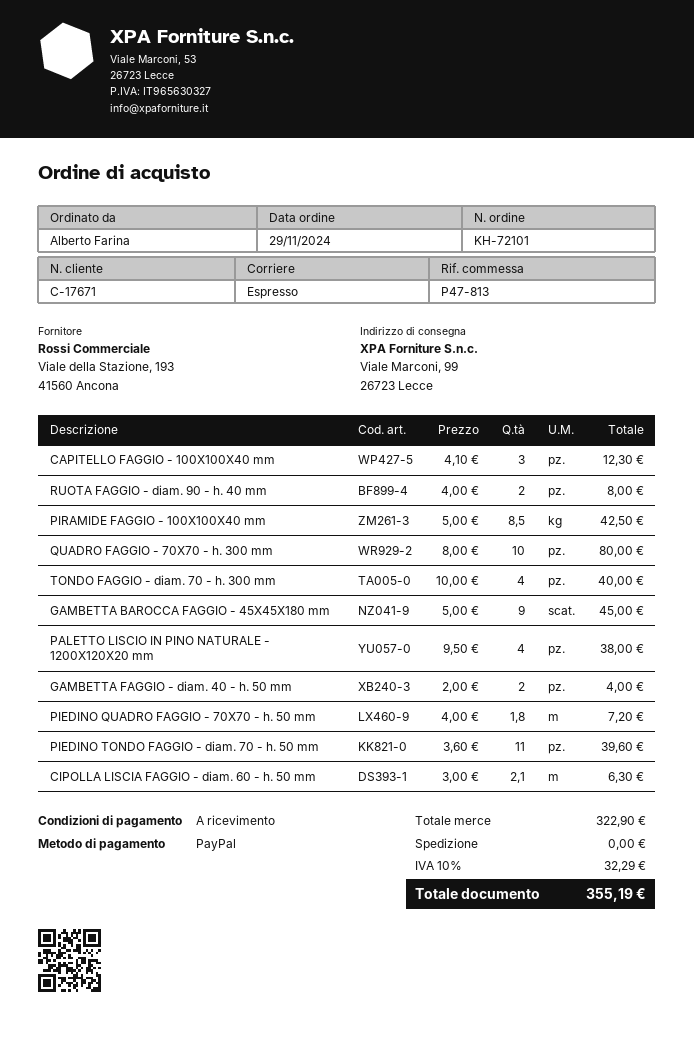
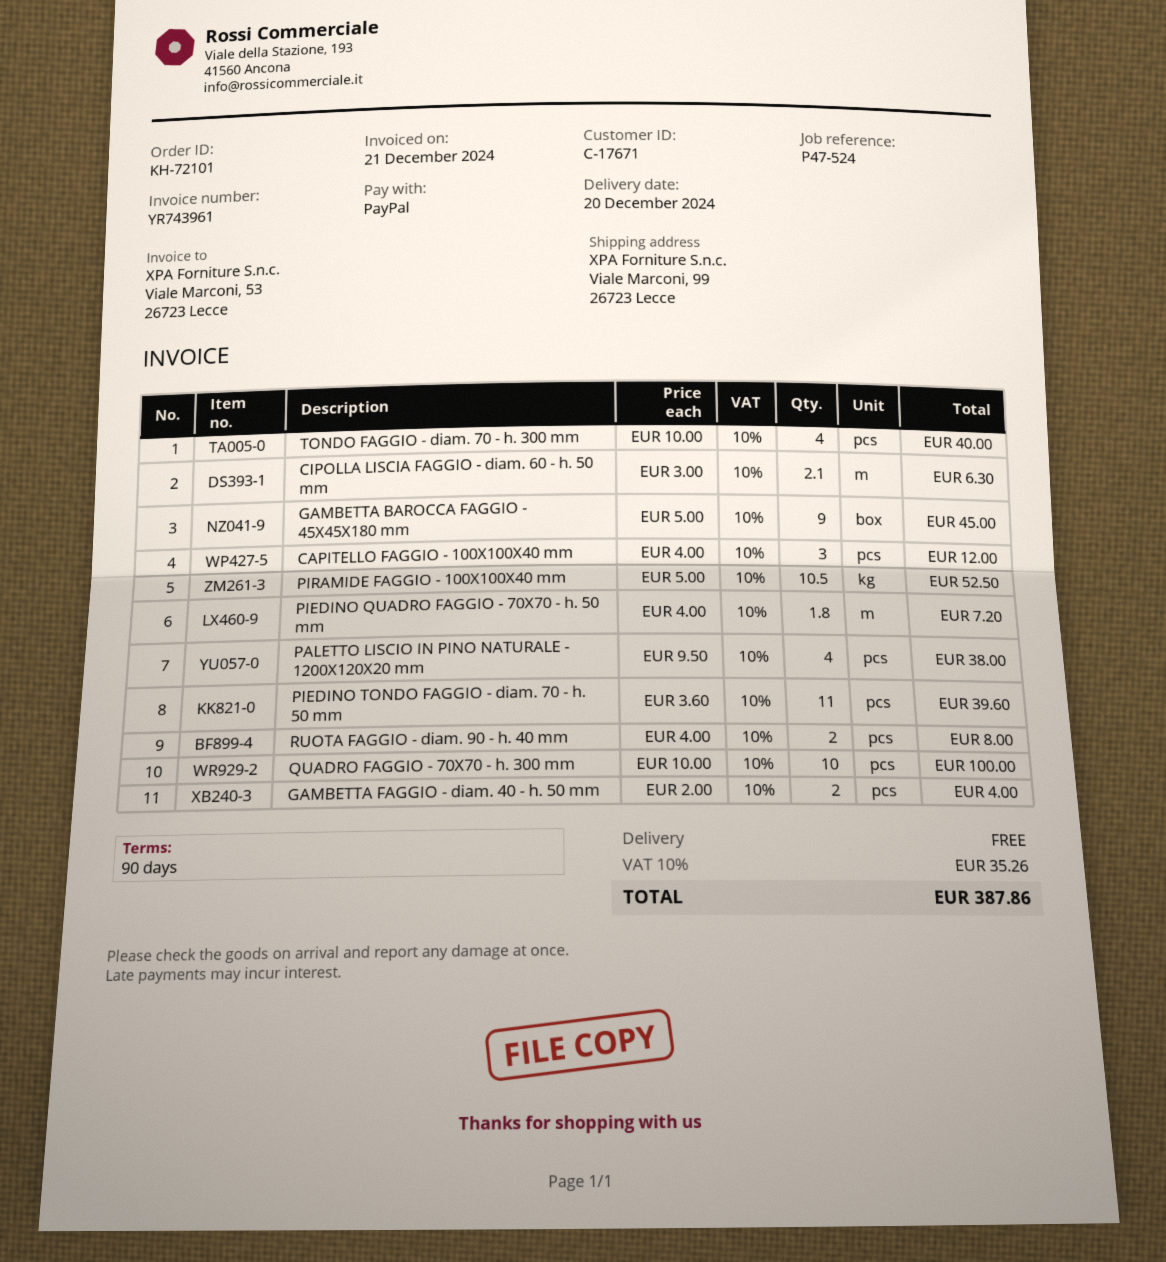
payment terms: on receipt -> 90 days
reference: P47-813 -> P47-524
CAPITELLO FAGGIO - 100X100X40 mm: 3 x 4.10 = 12.30 -> 3 x 4.00 = 12.00
PIRAMIDE FAGGIO - 100X100X40 mm: 8.5 x 5.00 = 42.50 -> 10.5 x 5.00 = 52.50
QUADRO FAGGIO - 70X70 - h. 300 mm: 10 x 8.00 = 80.00 -> 10 x 10.00 = 100.00
tax: 10% = 32.29 -> 10% = 35.26
total: 355.19 -> 387.86

